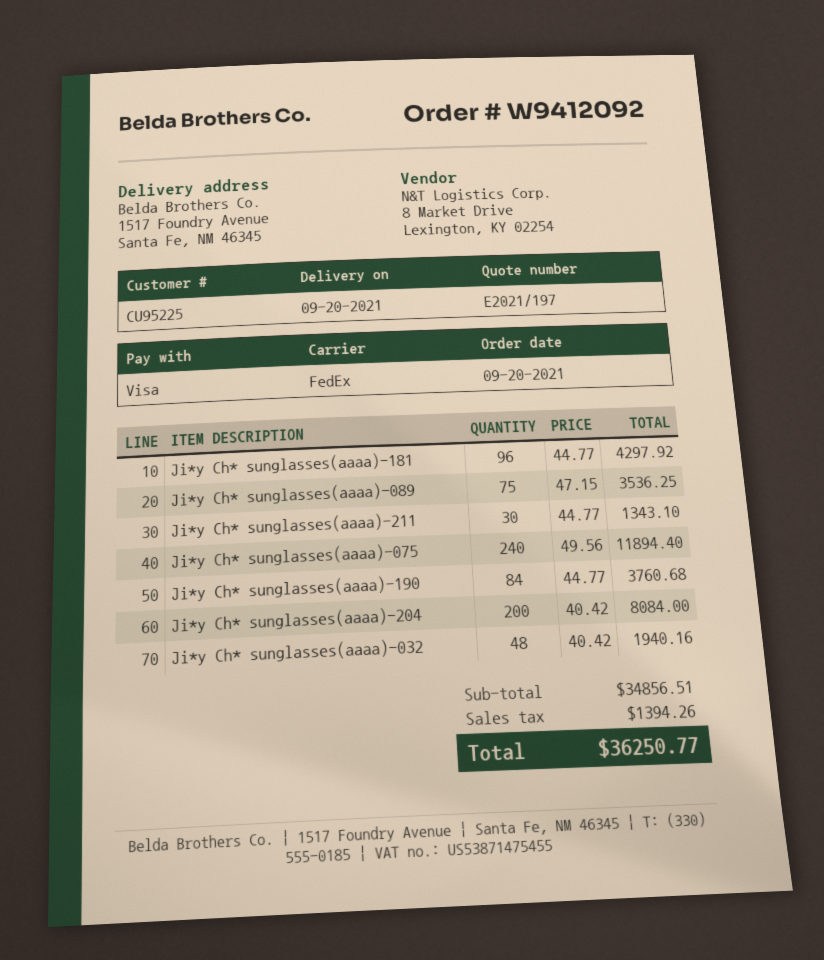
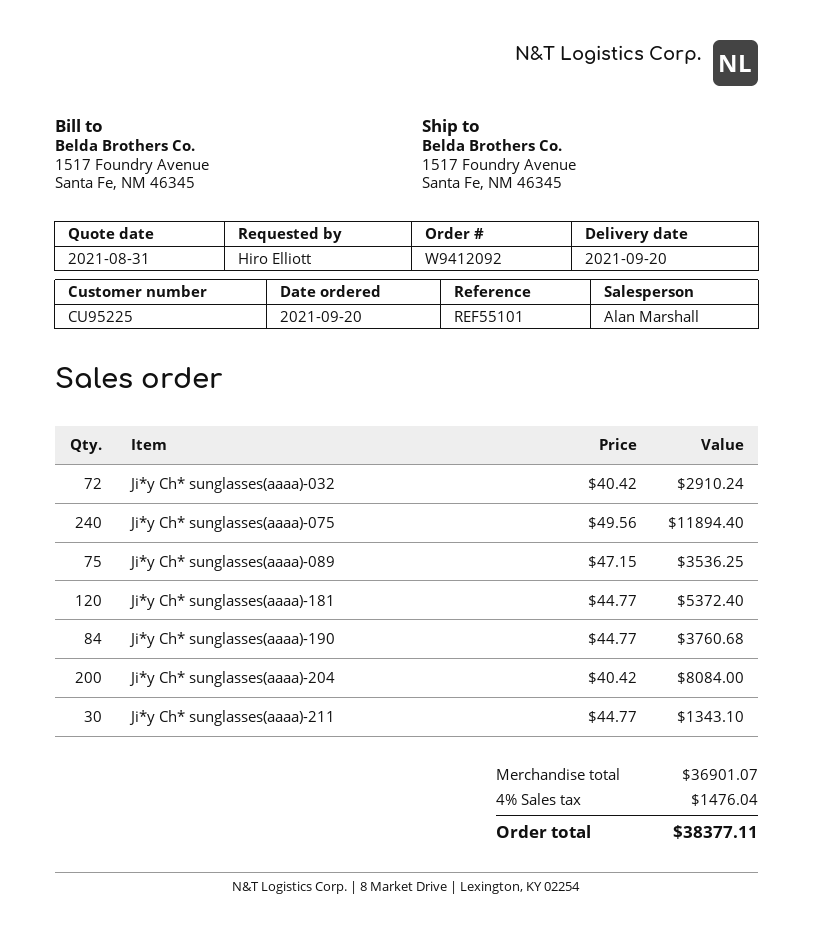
Ji*y Ch* sunglasses(aaaa)-181: 96 x 44.77 = 4297.92 -> 120 x 44.77 = 5372.40
Ji*y Ch* sunglasses(aaaa)-032: 48 x 40.42 = 1940.16 -> 72 x 40.42 = 2910.24
subtotal: 34856.51 -> 36901.07
tax: 1394.26 -> 1476.04
total: 36250.77 -> 38377.11

